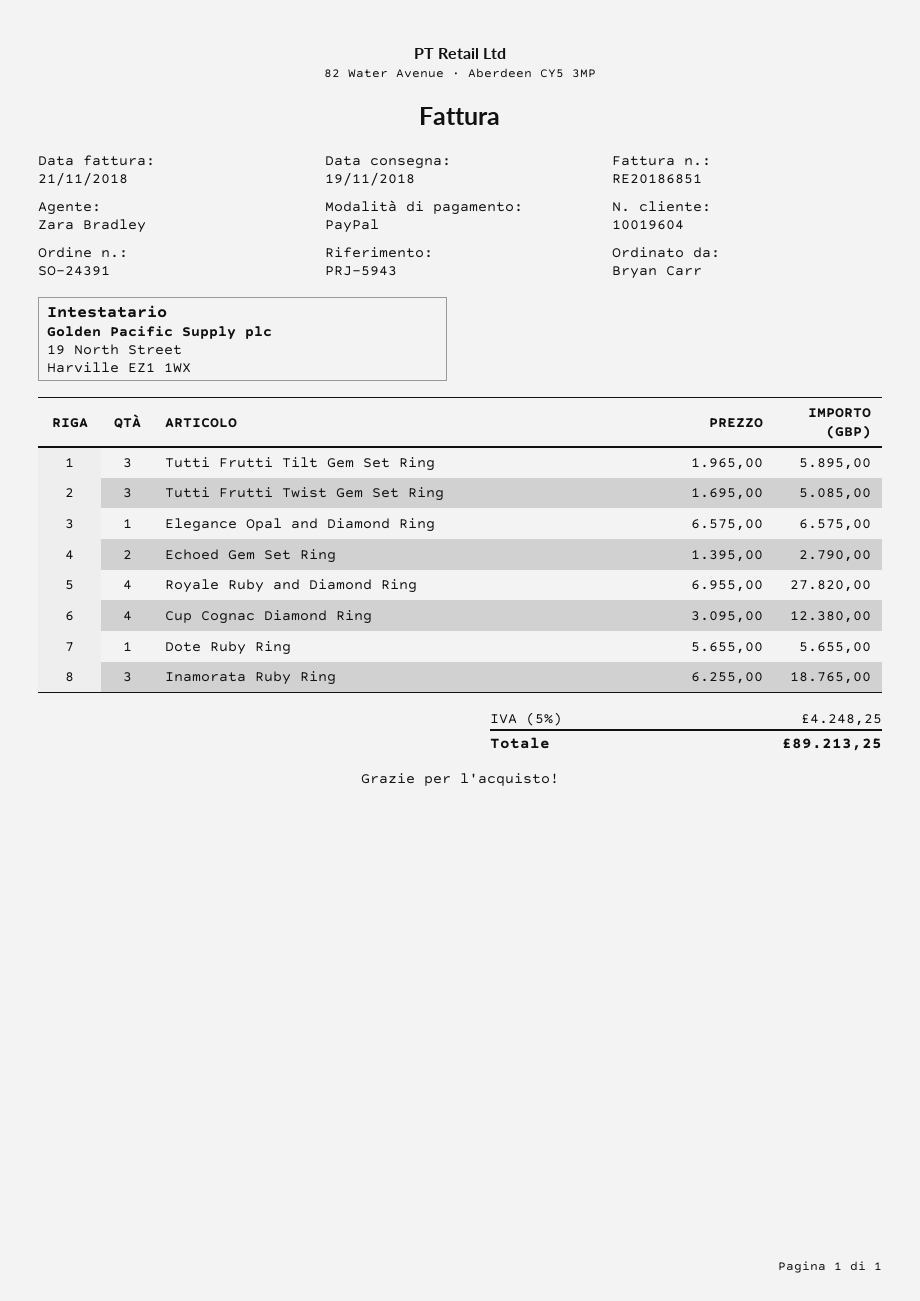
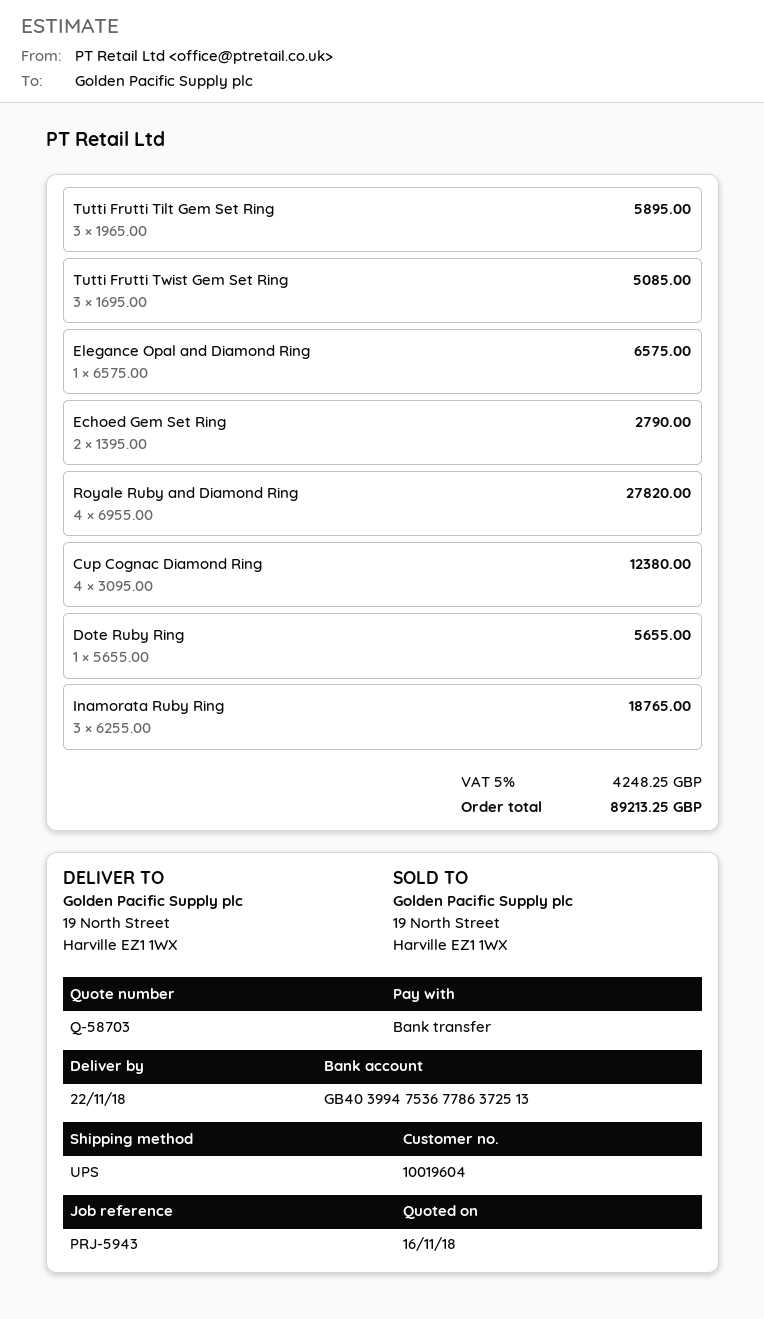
delivery date: 2018-11-19 -> 2018-11-22
payment method: PayPal -> bank transfer

